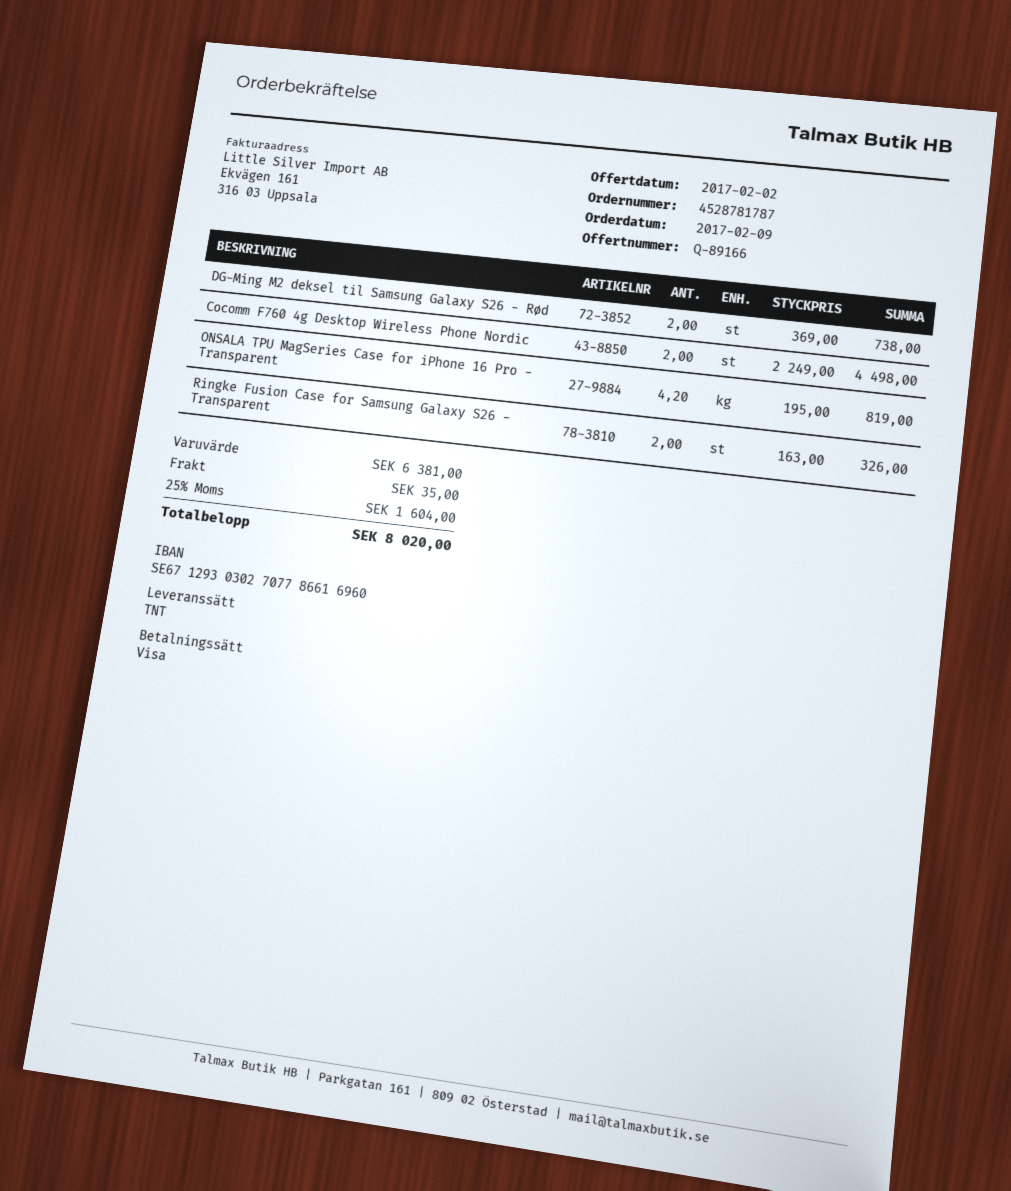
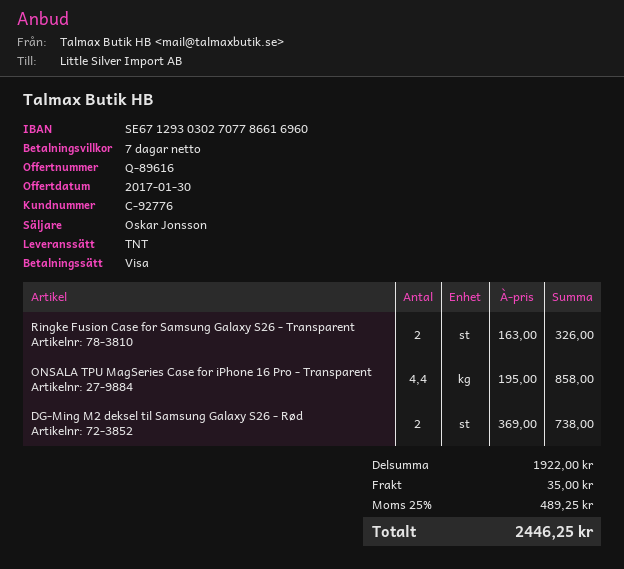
quote number: Q-89166 -> Q-89616
quote date: 2017-02-02 -> 2017-01-30
Cocomm F760 4g Desktop Wireless Phone Nordic: 2 x 2249.00 = 4498.00 -> none
ONSALA TPU MagSeries Case for iPhone 16 Pro - Transparent: 4.2 x 195.00 = 819.00 -> 4.4 x 195.00 = 858.00
subtotal: 6381.00 -> 1922.00
tax: 25% = 1604.00 -> 25% = 489.25
total: 8020.00 -> 2446.25

